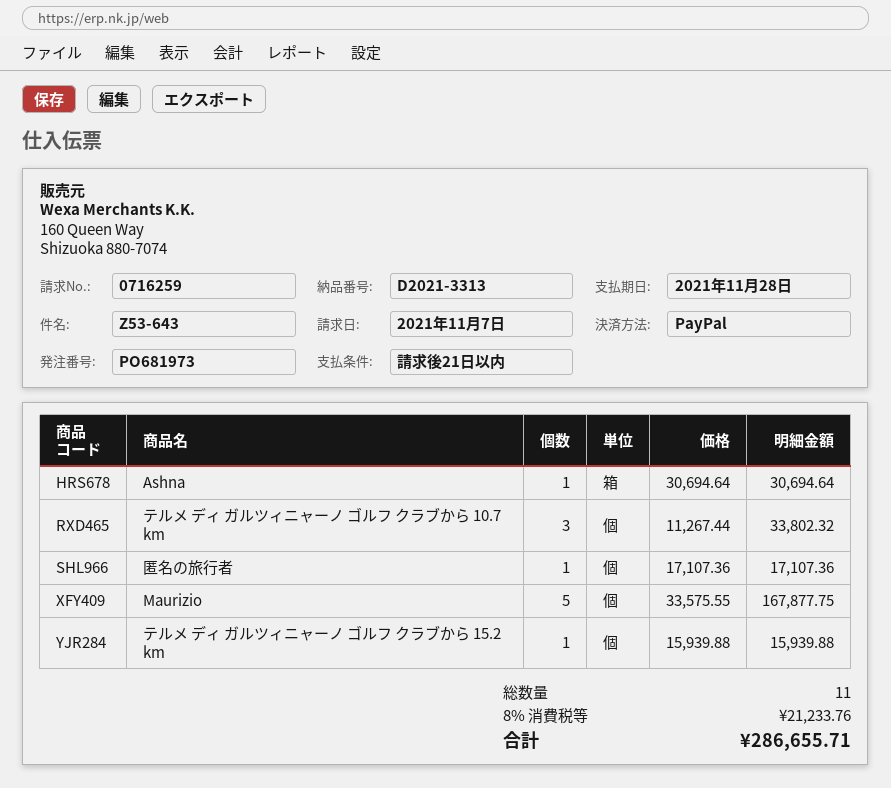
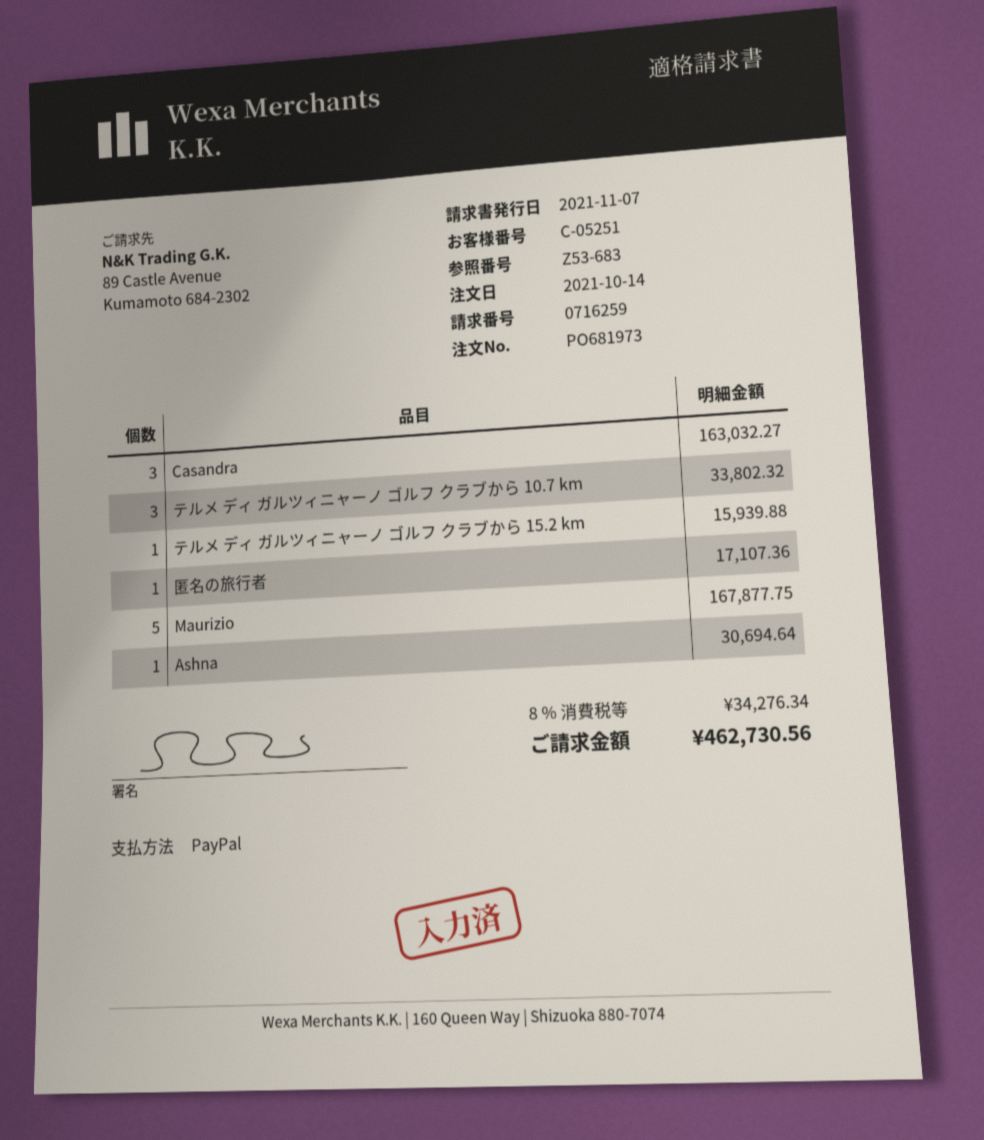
reference: Z53-643 -> Z53-683
Casandra: none -> 3 for 163032.27
tax: 8% = 21233.76 -> 8% = 34276.34
total: 286655.71 -> 462730.56

